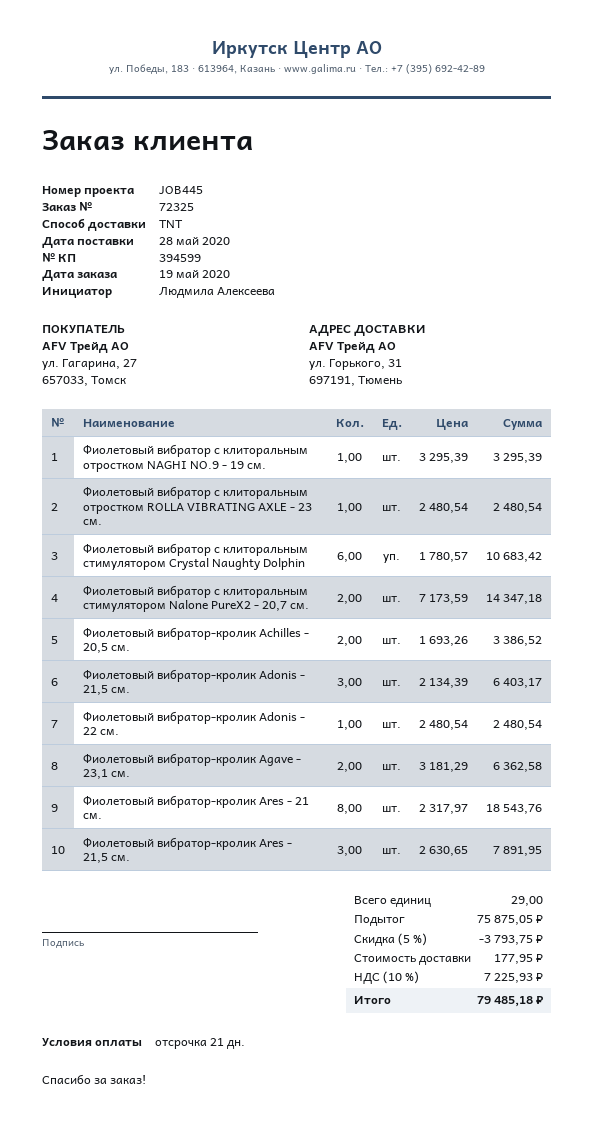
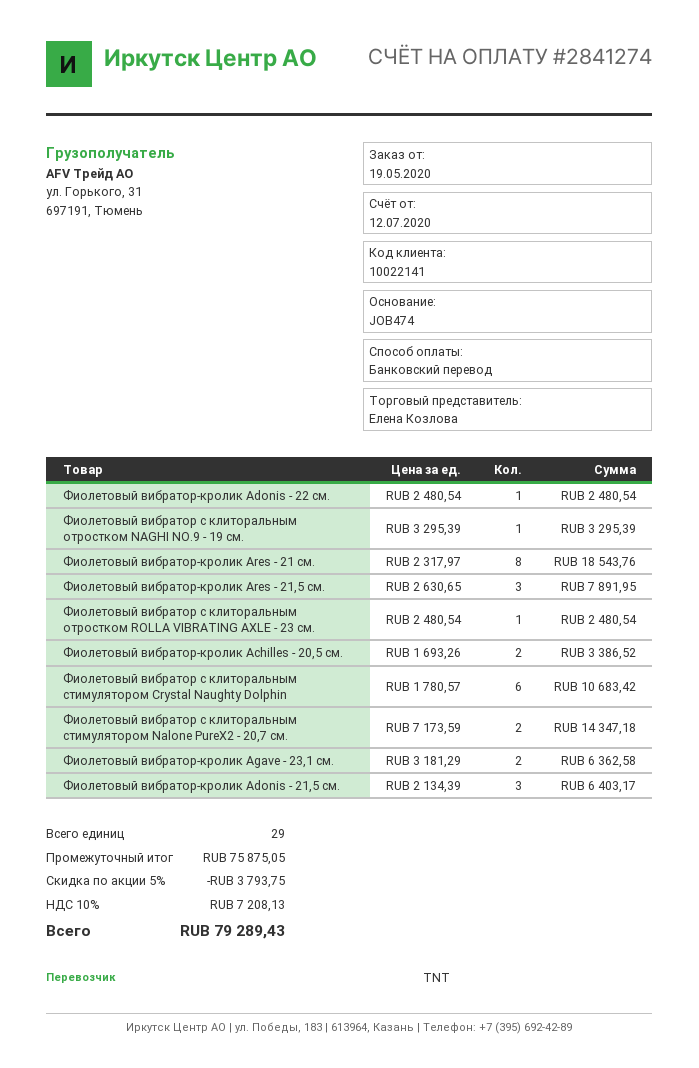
reference: JOB445 -> JOB474
shipping: 177.95 -> none
tax: 10% = 7225.93 -> 10% = 7208.13
total: 79485.18 -> 79289.43

